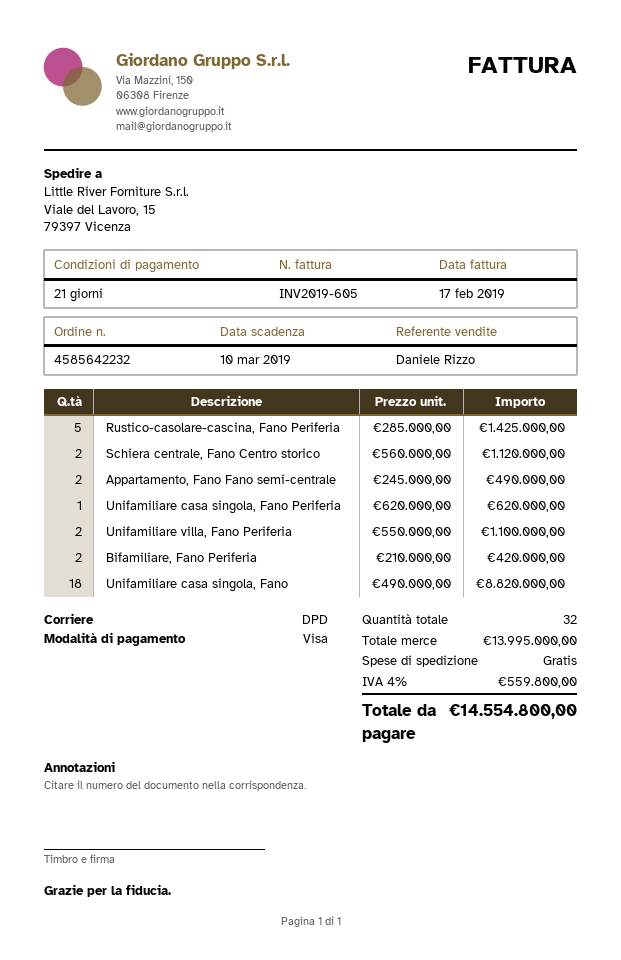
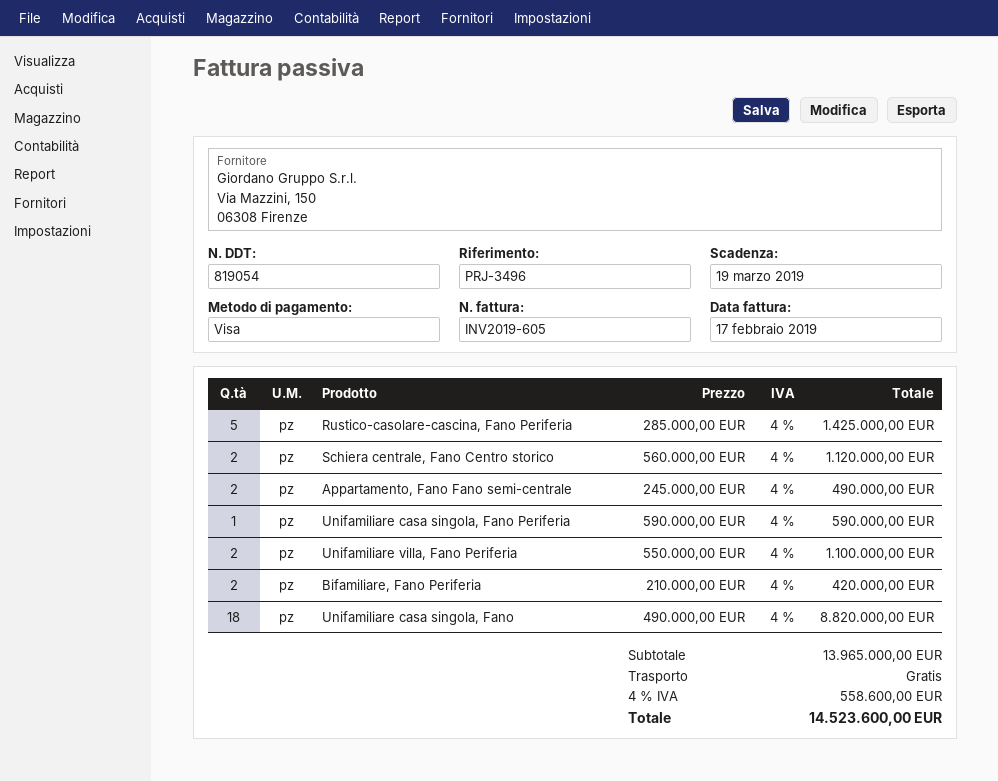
due date: 2019-03-10 -> 2019-03-19
Unifamiliare casa singola, Fano Periferia: 1 x 620000.00 = 620000.00 -> 1 x 590000.00 = 590000.00
subtotal: 13995000.00 -> 13965000.00
tax: 4% = 559800.00 -> 4% = 558600.00
total: 14554800.00 -> 14523600.00

